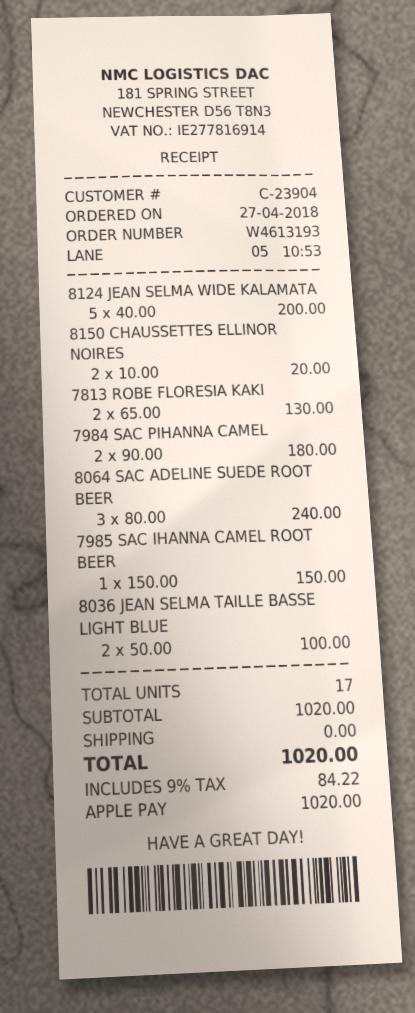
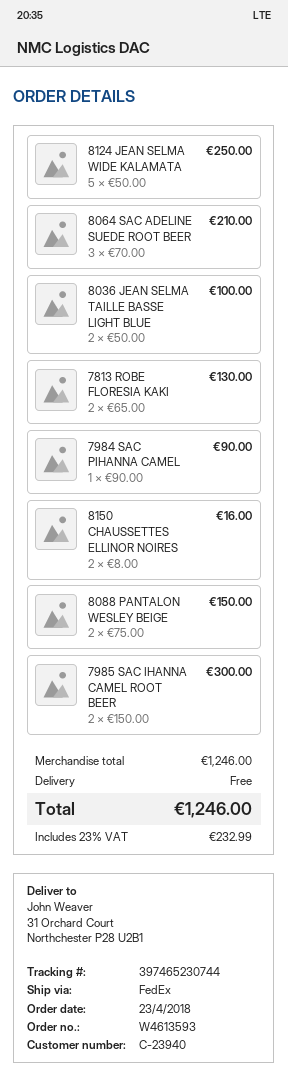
order number: W4613193 -> W4613593
order date: 2018-04-27 -> 2018-04-23
customer number: C-23904 -> C-23940
8124 JEAN SELMA WIDE KALAMATA: 5 x 40.00 = 200.00 -> 5 x 50.00 = 250.00
8150 CHAUSSETTES ELLINOR NOIRES: 2 x 10.00 = 20.00 -> 2 x 8.00 = 16.00
7984 SAC PIHANNA CAMEL: 2 x 90.00 = 180.00 -> 1 x 90.00 = 90.00
8064 SAC ADELINE SUEDE ROOT BEER: 3 x 80.00 = 240.00 -> 3 x 70.00 = 210.00
7985 SAC IHANNA CAMEL ROOT BEER: 1 x 150.00 = 150.00 -> 2 x 150.00 = 300.00
8088 PANTALON WESLEY BEIGE: none -> 2 x 75.00 = 150.00
subtotal: 1020.00 -> 1246.00
tax: 9% = 84.22 -> 23% = 232.99
total: 1020.00 -> 1246.00

